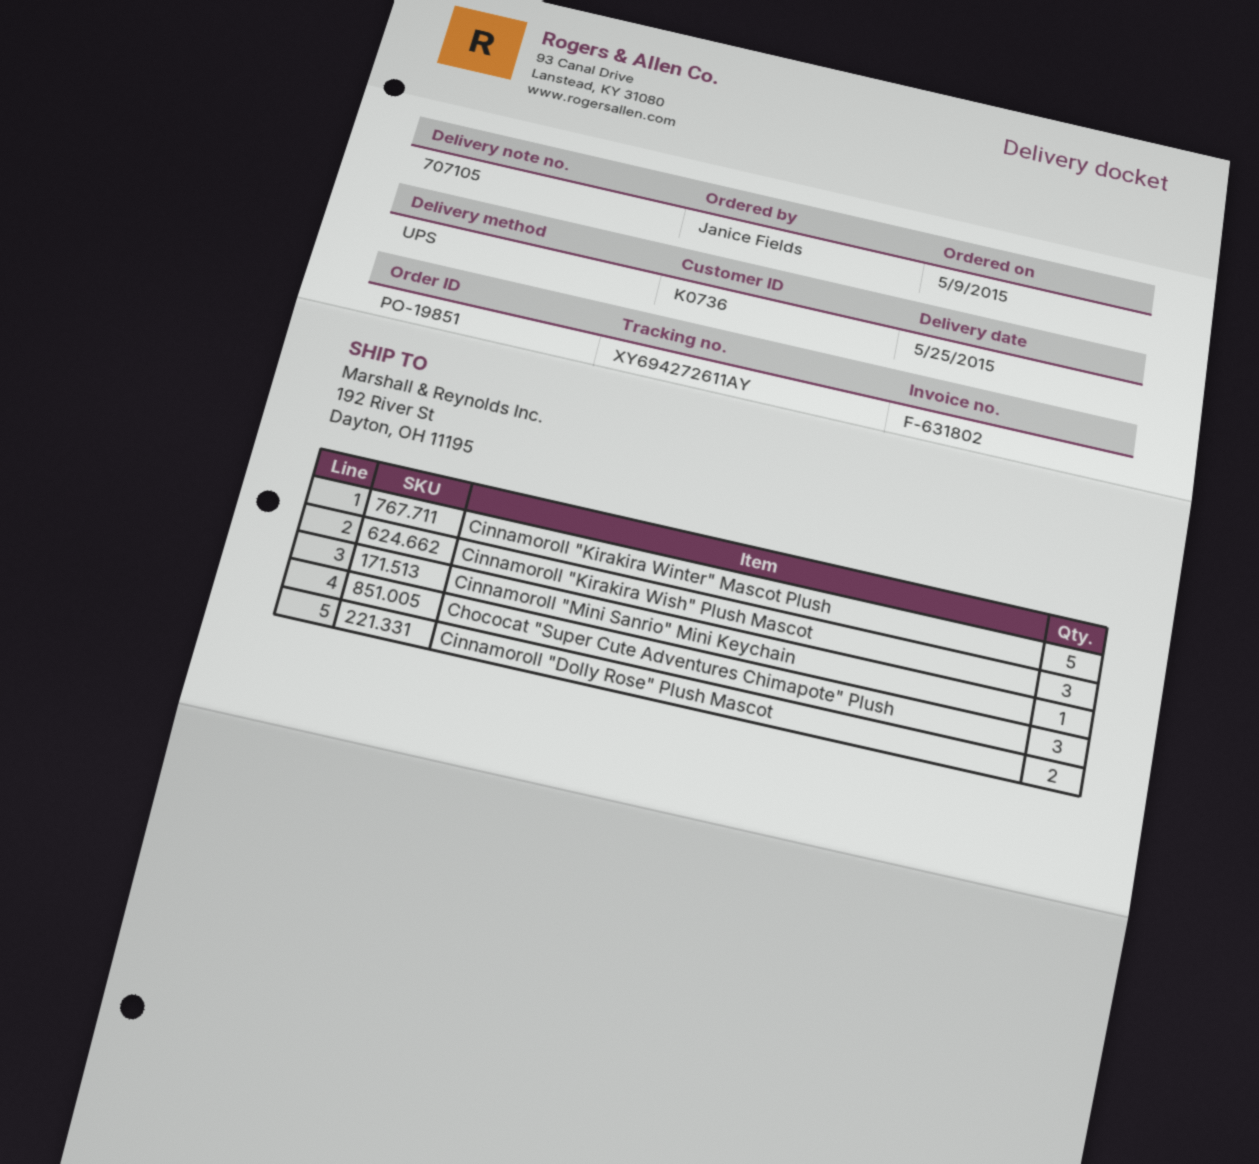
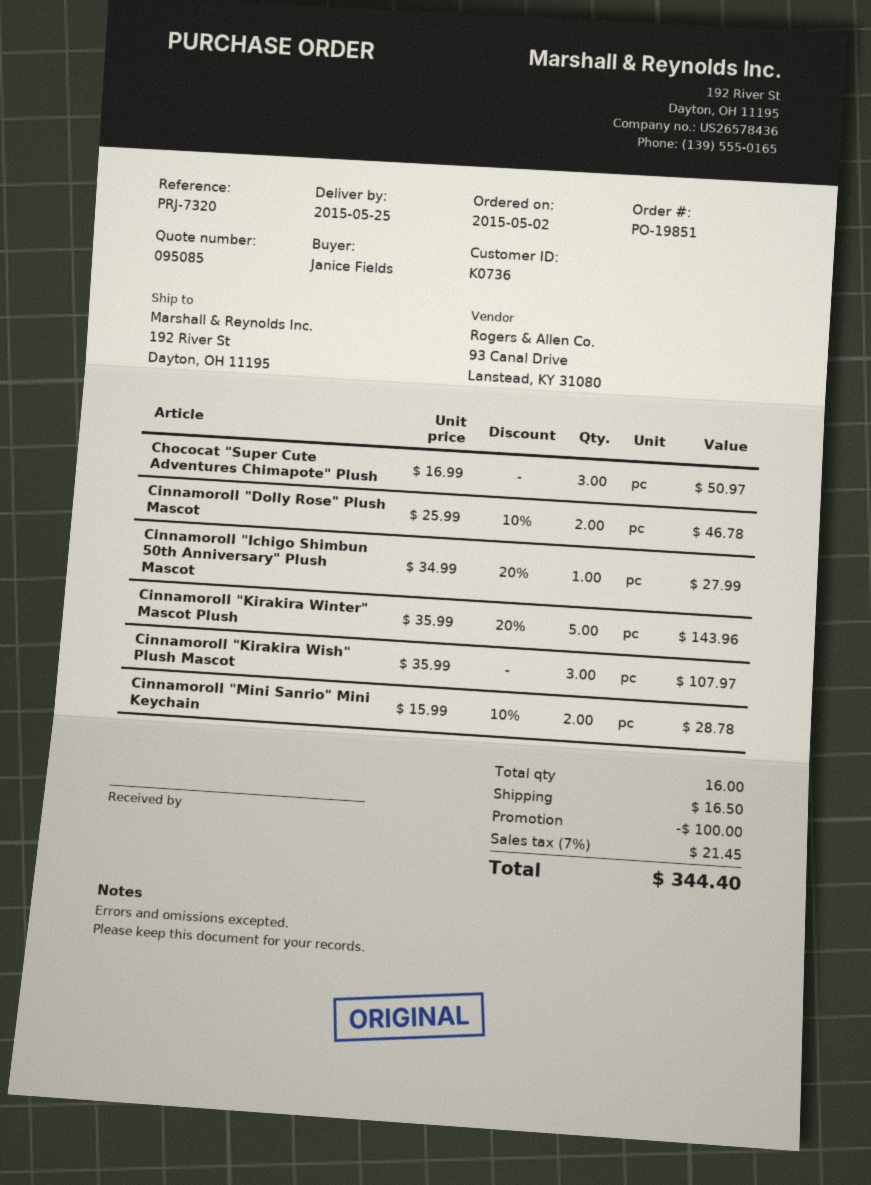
order date: 2015-05-09 -> 2015-05-02
Cinnamoroll "Mini Sanrio" Mini Keychain: 1 -> 2
Cinnamoroll "Ichigo Shimbun 50th Anniversary" Plush Mascot: none -> 1

